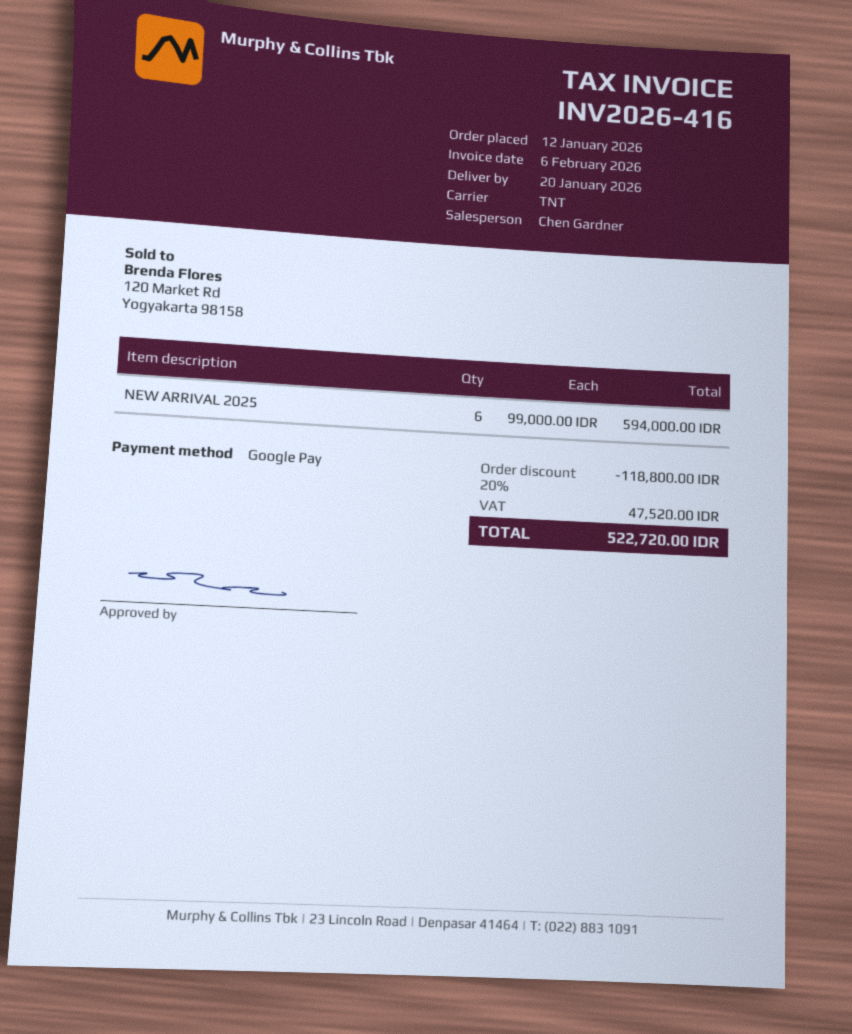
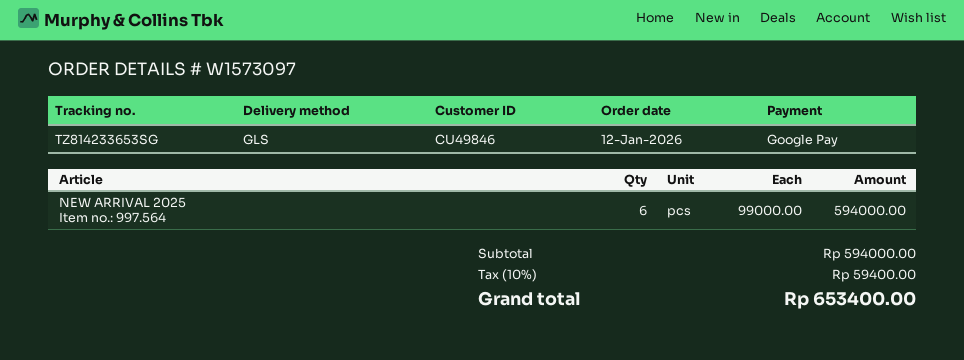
shipping method: TNT -> GLS
discount: 20% = 118800.00 -> none
tax: 47520.00 -> 59400.00
total: 522720.00 -> 653400.00

